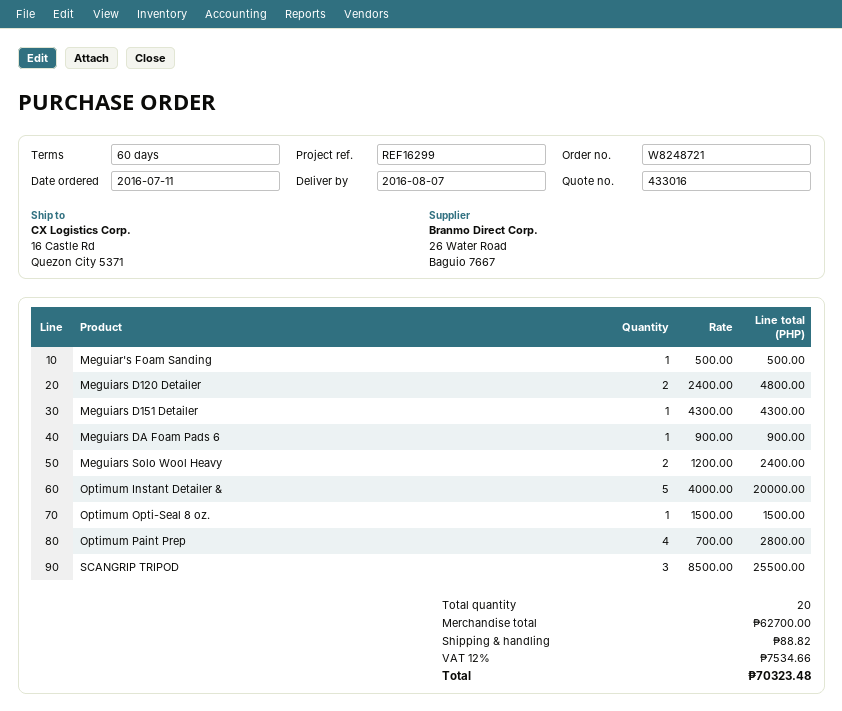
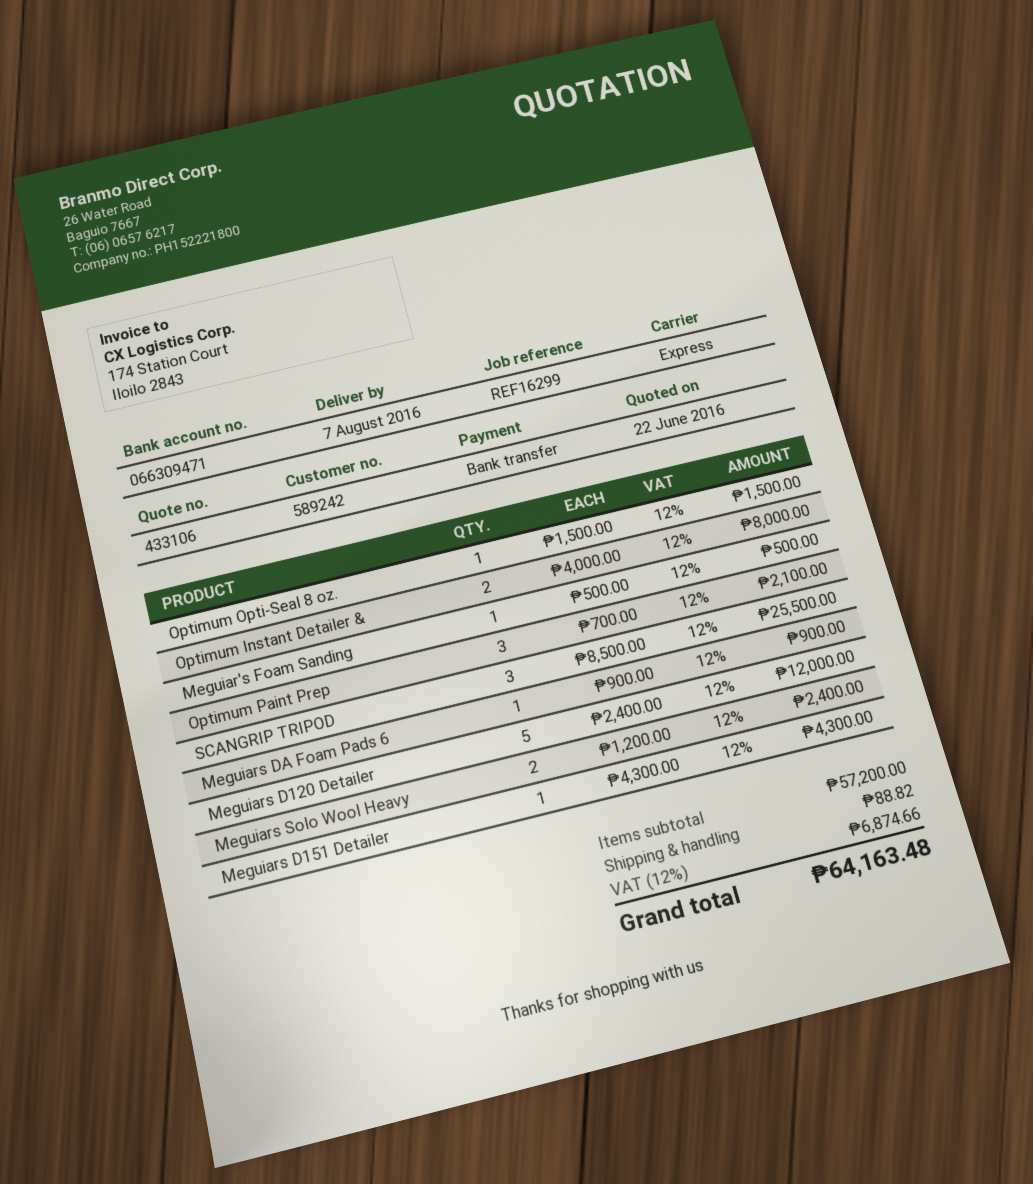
quote number: 433016 -> 433106
Meguiars D120 Detailer: 2 x 2400.00 = 4800.00 -> 5 x 2400.00 = 12000.00
Optimum Instant Detailer &: 5 x 4000.00 = 20000.00 -> 2 x 4000.00 = 8000.00
Optimum Paint Prep: 4 x 700.00 = 2800.00 -> 3 x 700.00 = 2100.00
subtotal: 62700.00 -> 57200.00
tax: 12% = 7534.66 -> 12% = 6874.66
total: 70323.48 -> 64163.48

